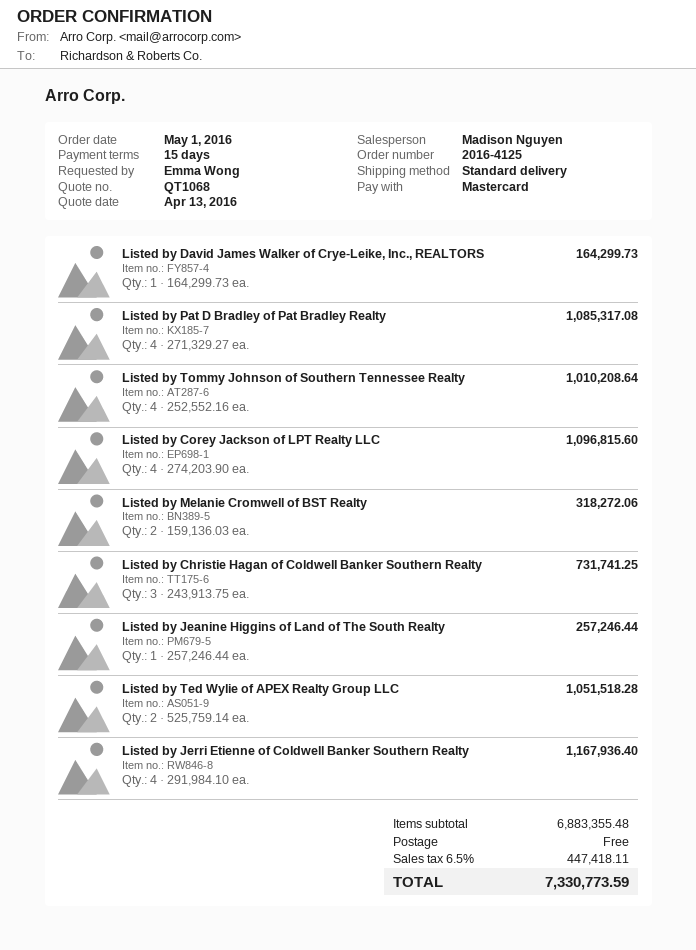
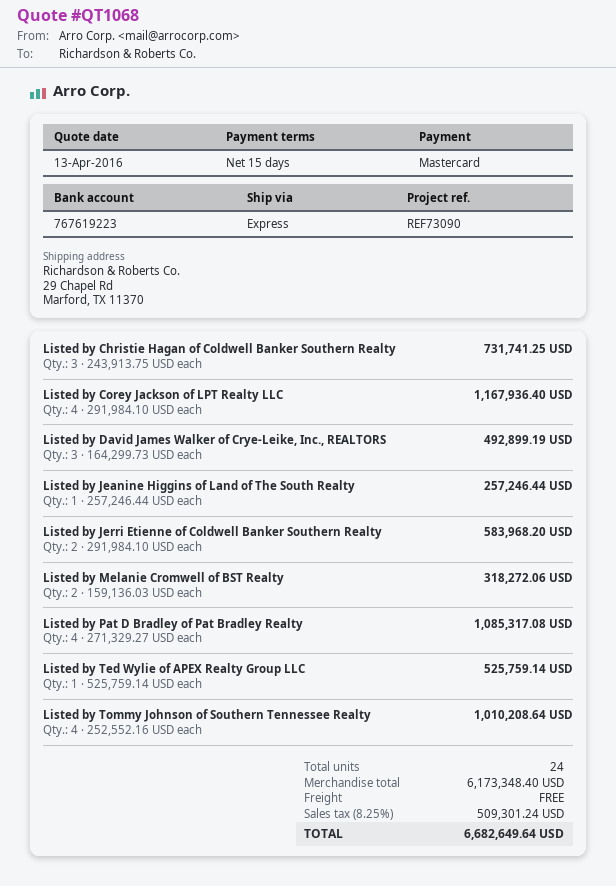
shipping method: standard -> express
Listed by David James Walker of Crye-Leike, Inc., REALTORS: 1 x 164299.73 = 164299.73 -> 3 x 164299.73 = 492899.19
Listed by Corey Jackson of LPT Realty LLC: 4 x 274203.90 = 1096815.60 -> 4 x 291984.10 = 1167936.40
Listed by Ted Wylie of APEX Realty Group LLC: 2 x 525759.14 = 1051518.28 -> 1 x 525759.14 = 525759.14
Listed by Jerri Etienne of Coldwell Banker Southern Realty: 4 x 291984.10 = 1167936.40 -> 2 x 291984.10 = 583968.20
subtotal: 6883355.48 -> 6173348.40
tax: 6.5% = 447418.11 -> 8.25% = 509301.24
total: 7330773.59 -> 6682649.64

